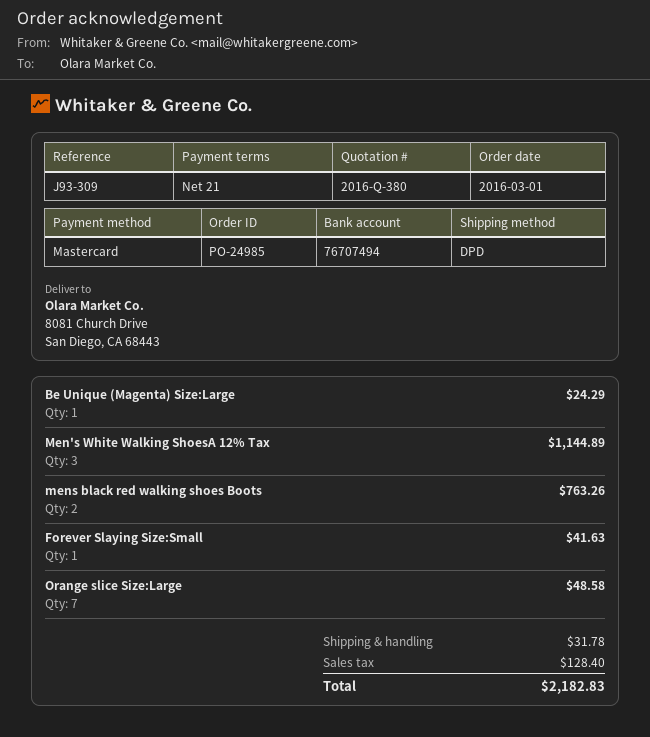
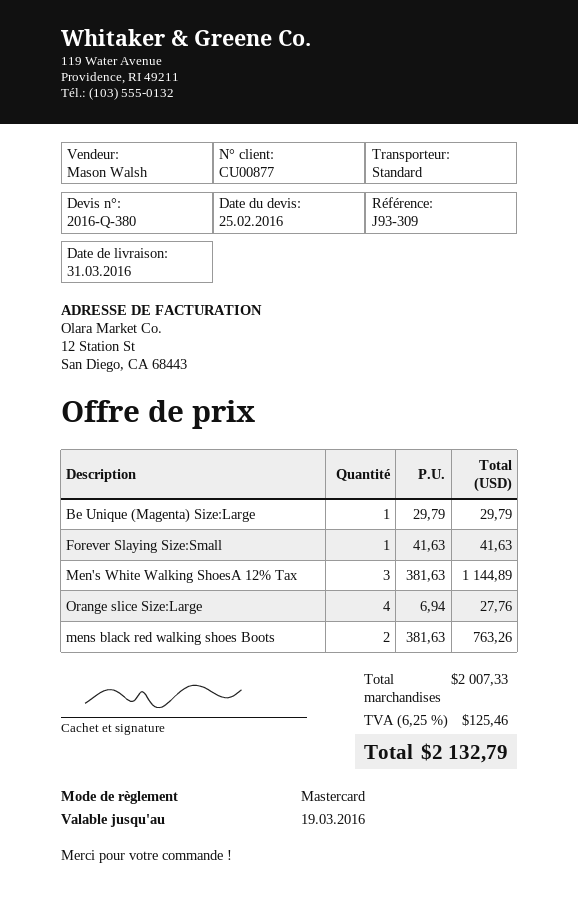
shipping method: DPD -> standard
Be Unique (Magenta) Size:Large: 1 for 24.29 -> 1 for 29.79
Orange slice Size:Large: 7 for 48.58 -> 4 for 27.76
shipping: 31.78 -> none
tax: 128.40 -> 125.46
total: 2182.83 -> 2132.79

